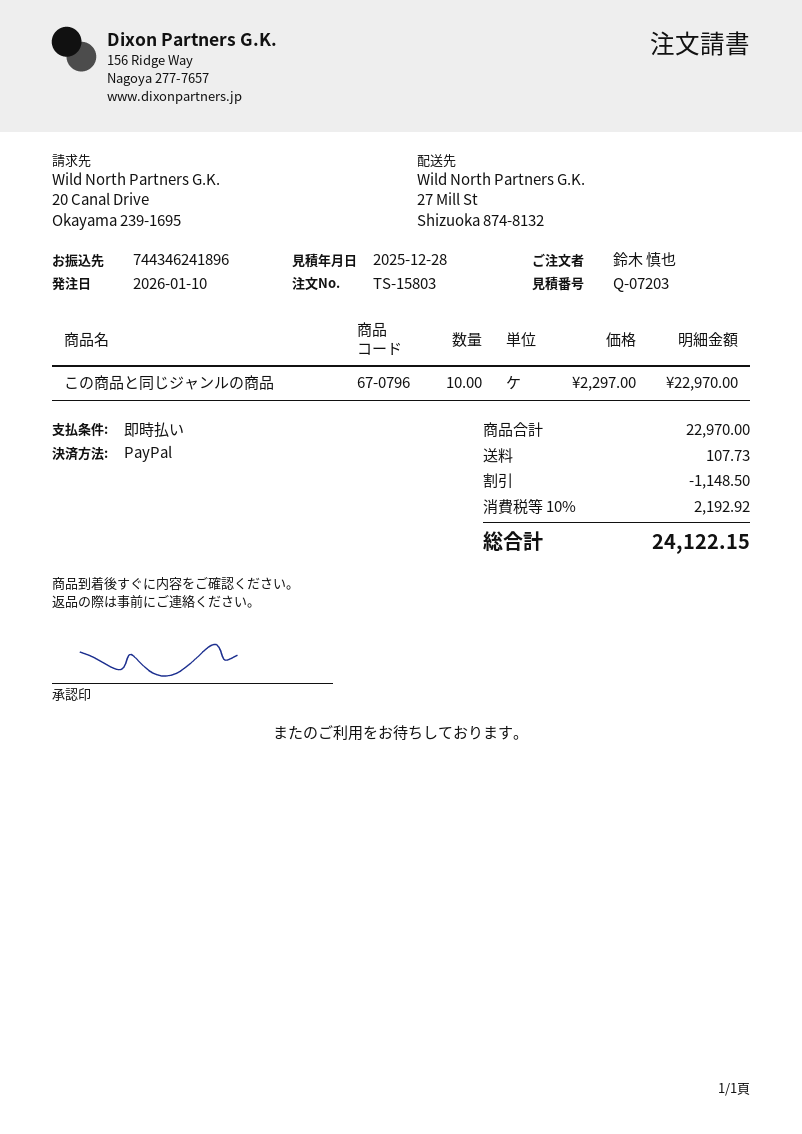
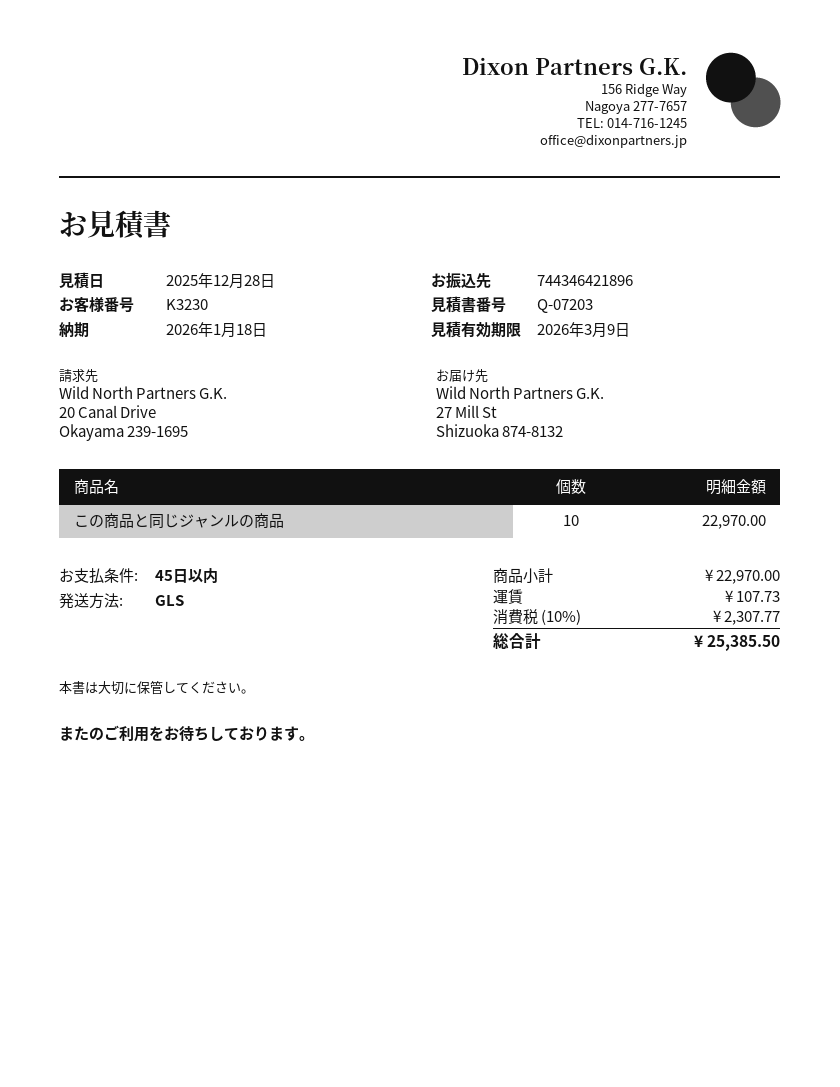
payment terms: on receipt -> 45 days
bank account: 744346241896 -> 744346421896
discount: 1148.50 -> none
tax: 10% = 2192.92 -> 10% = 2307.77
total: 24122.15 -> 25385.50

